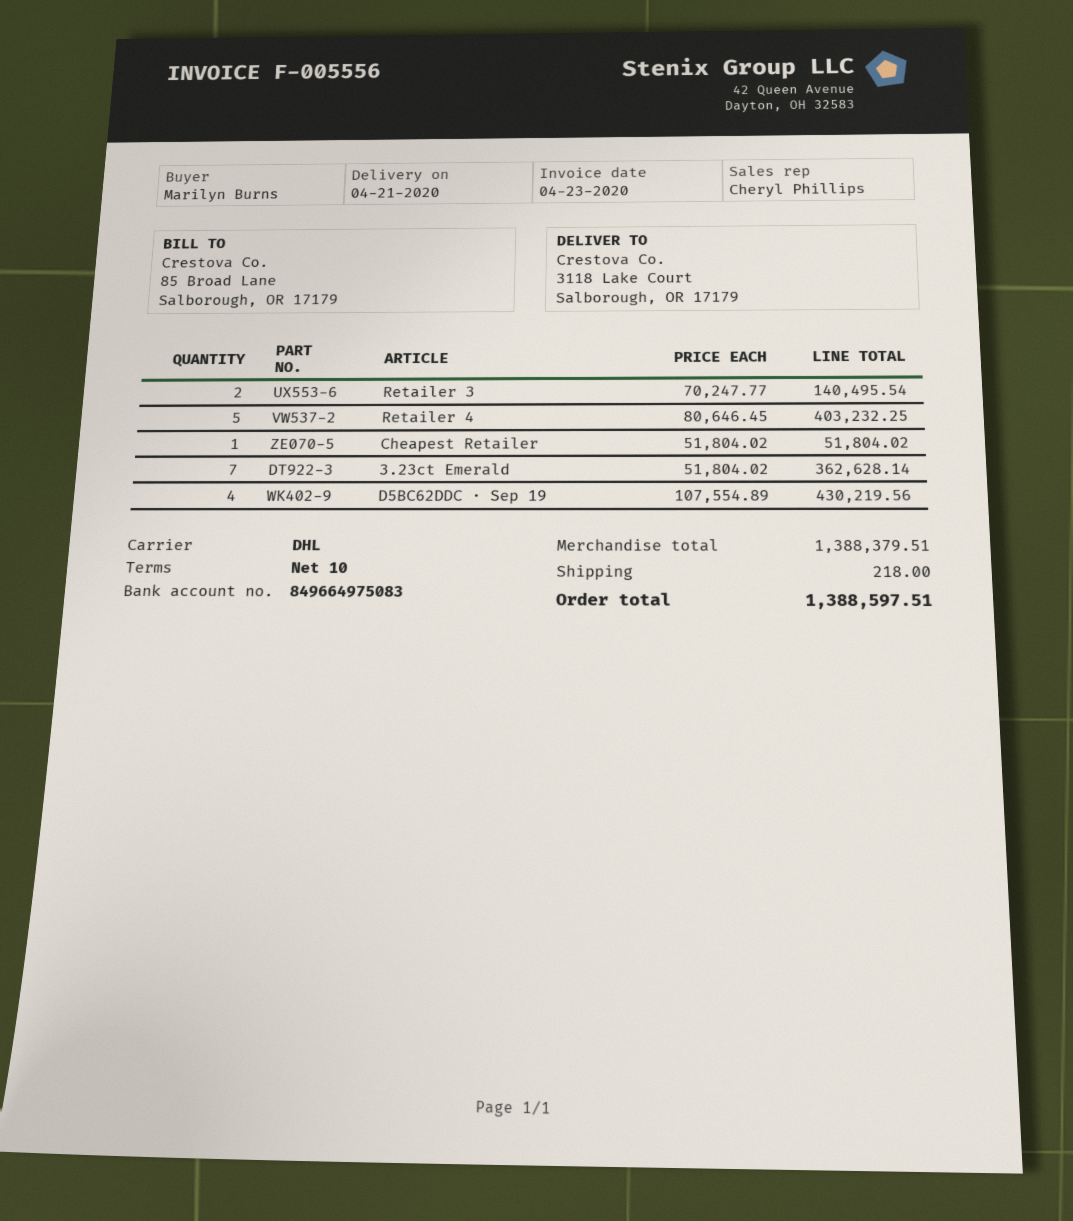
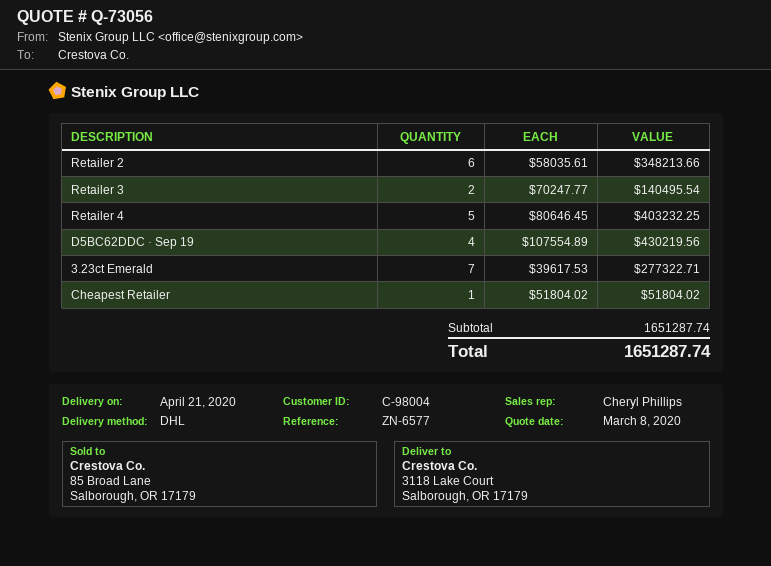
3.23ct Emerald: 7 x 51804.02 = 362628.14 -> 7 x 39617.53 = 277322.71
Retailer 2: none -> 6 x 58035.61 = 348213.66
subtotal: 1388379.51 -> 1651287.74
shipping: 218.00 -> none
total: 1388597.51 -> 1651287.74

